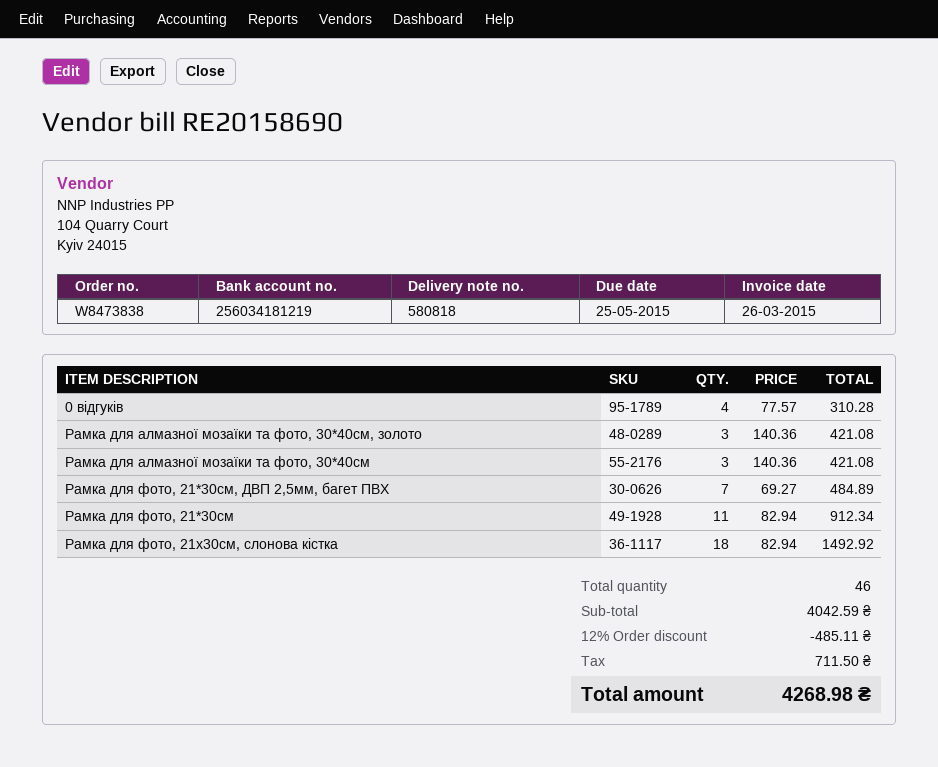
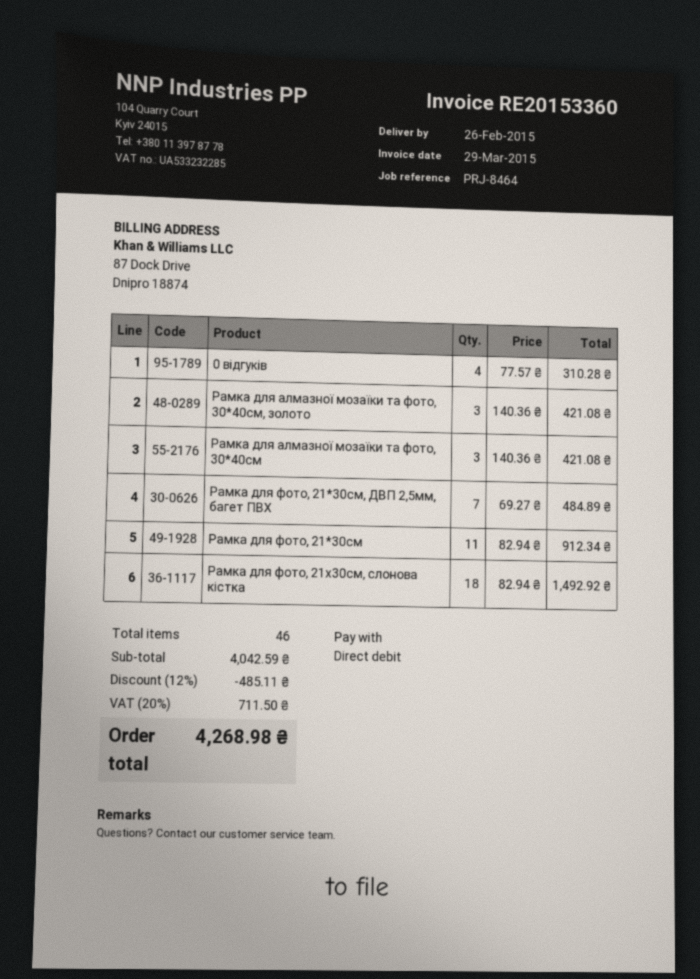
invoice number: RE20158690 -> RE20153360
invoice date: 2015-03-26 -> 2015-03-29

